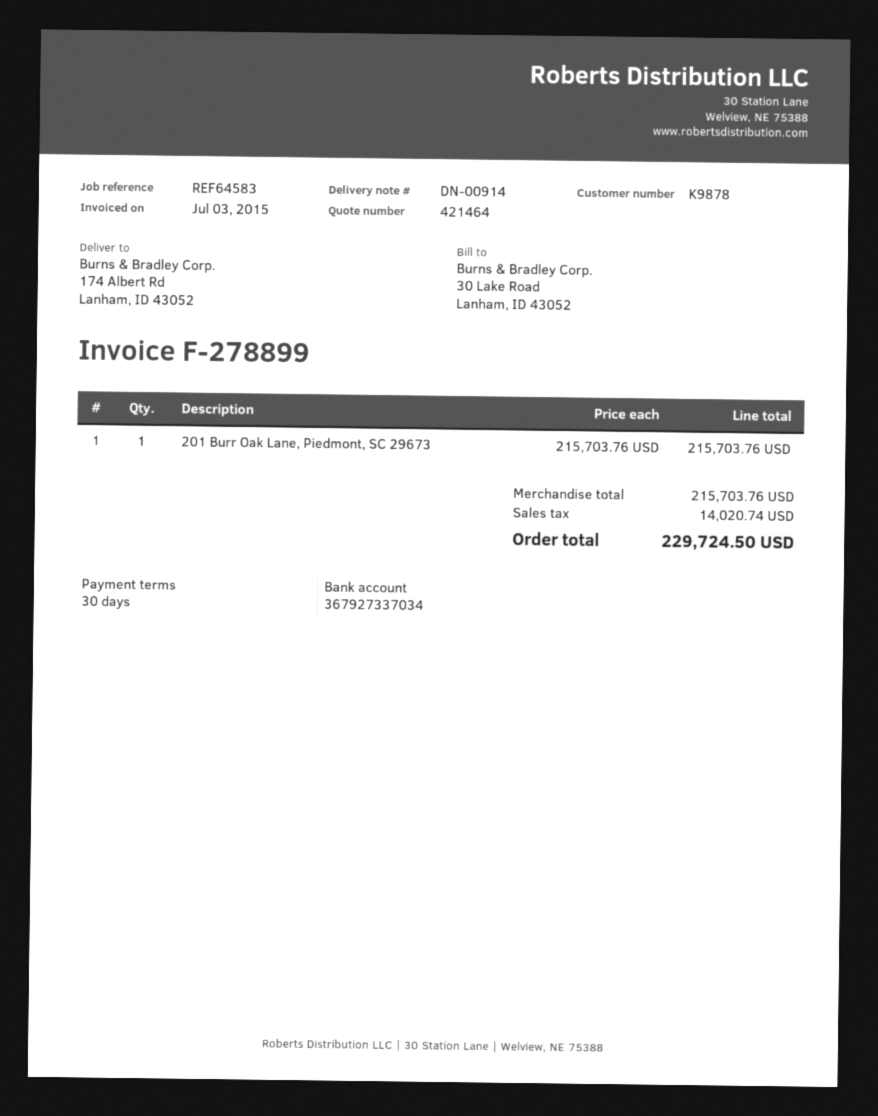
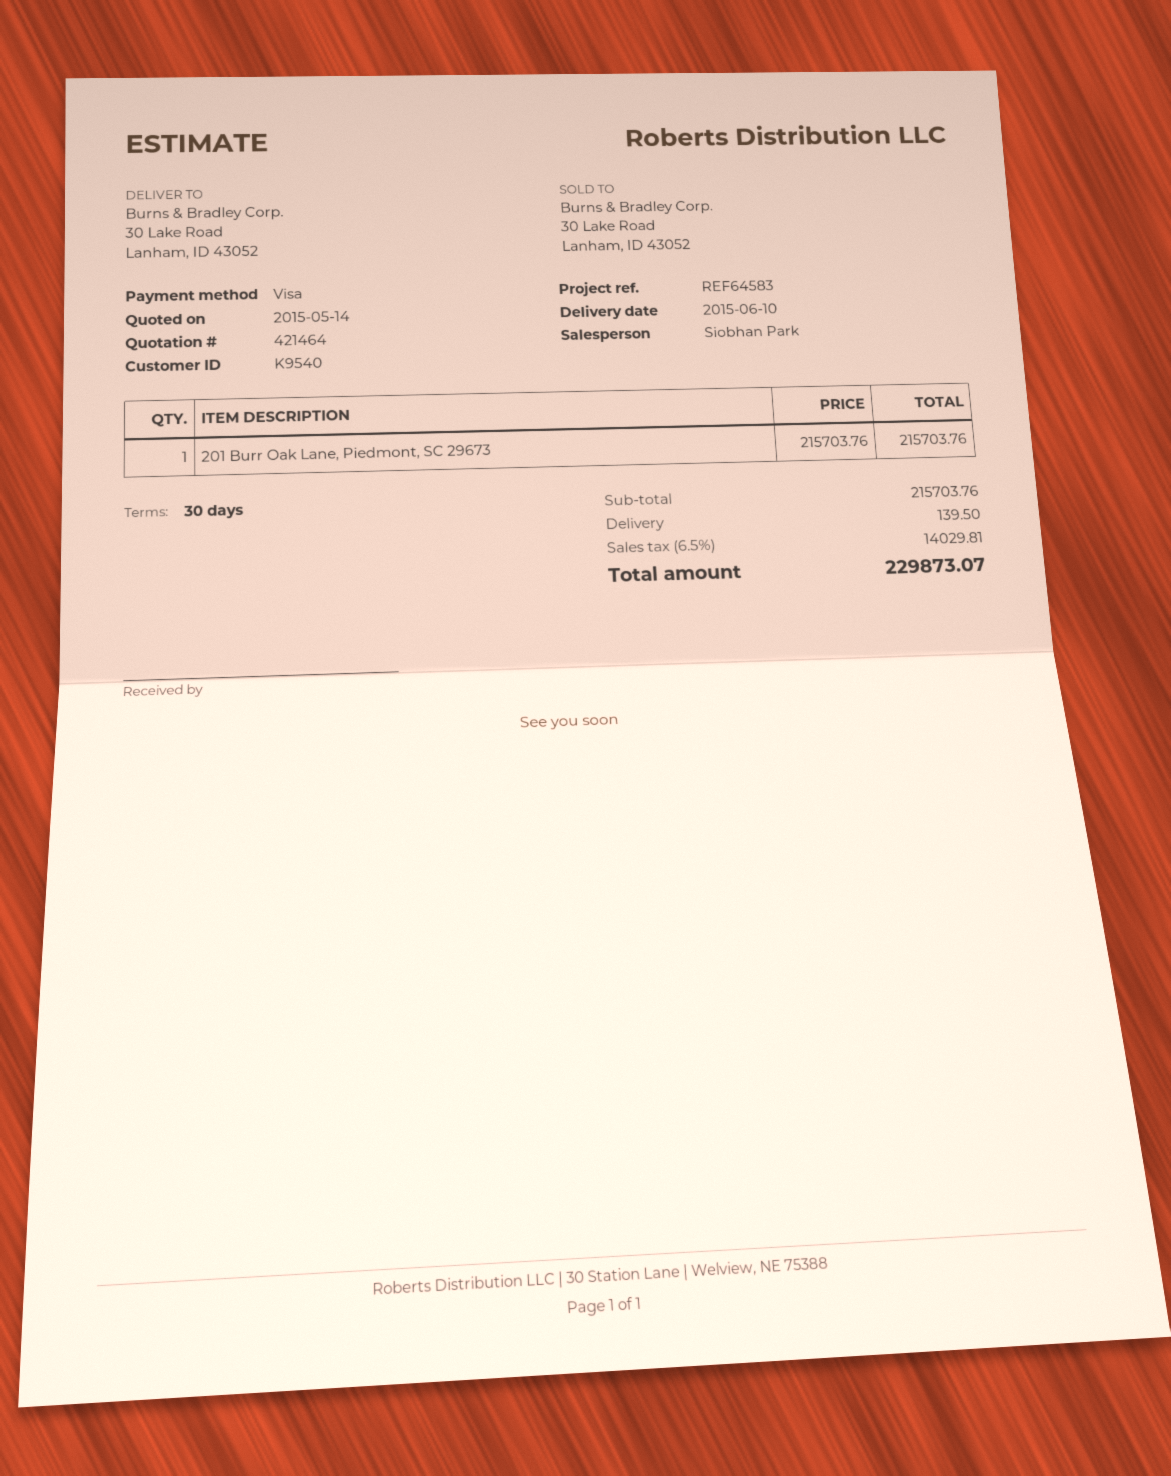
customer number: K9878 -> K9540
ship to: 174 Albert Rd, Lanham, ID 43052 -> 30 Lake Road, Lanham, ID 43052
shipping: none -> 139.50
tax: 14020.74 -> 14029.81
total: 229724.50 -> 229873.07

